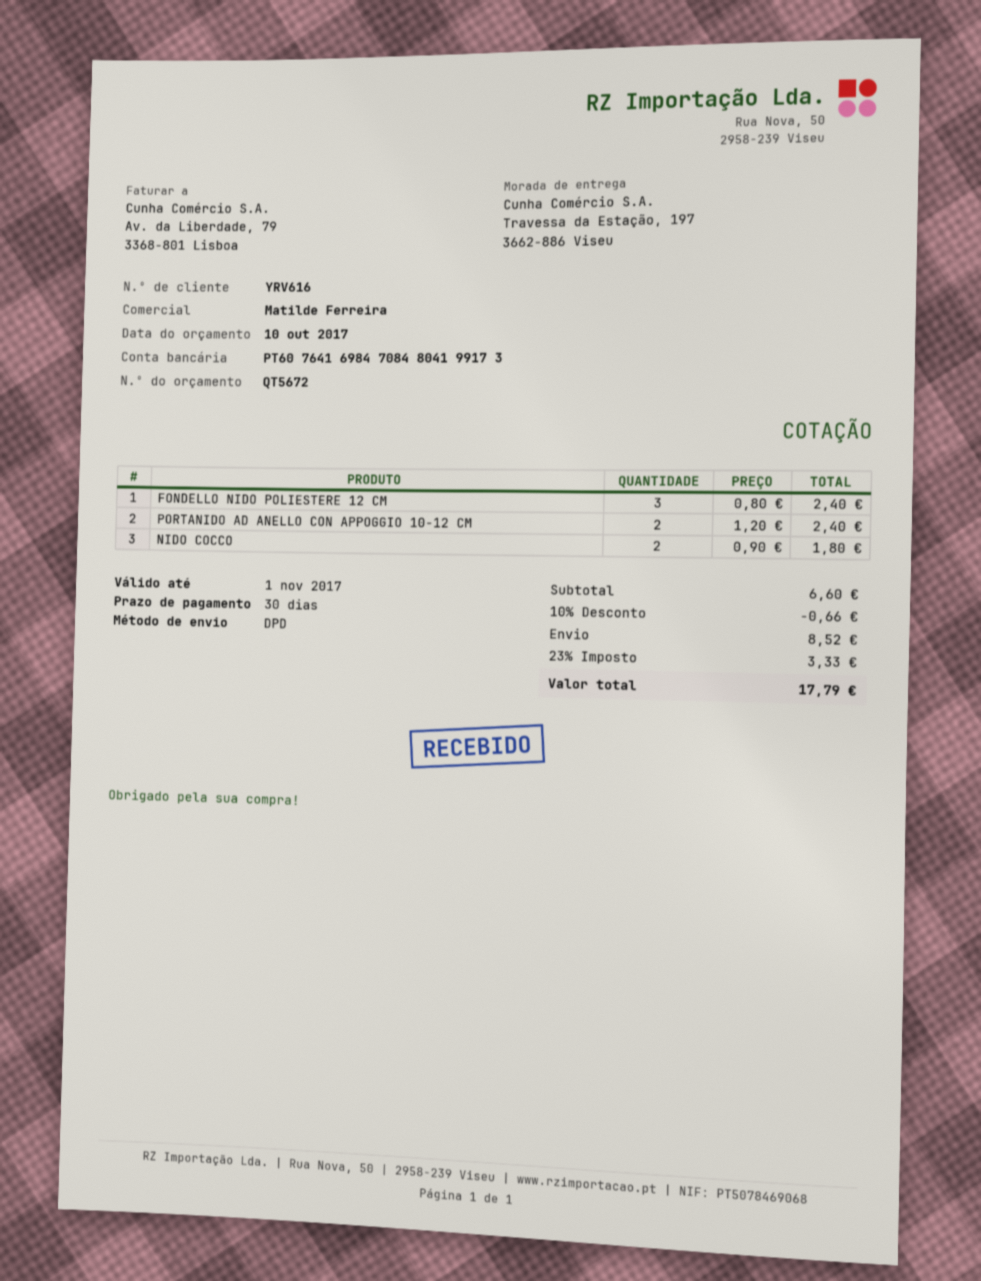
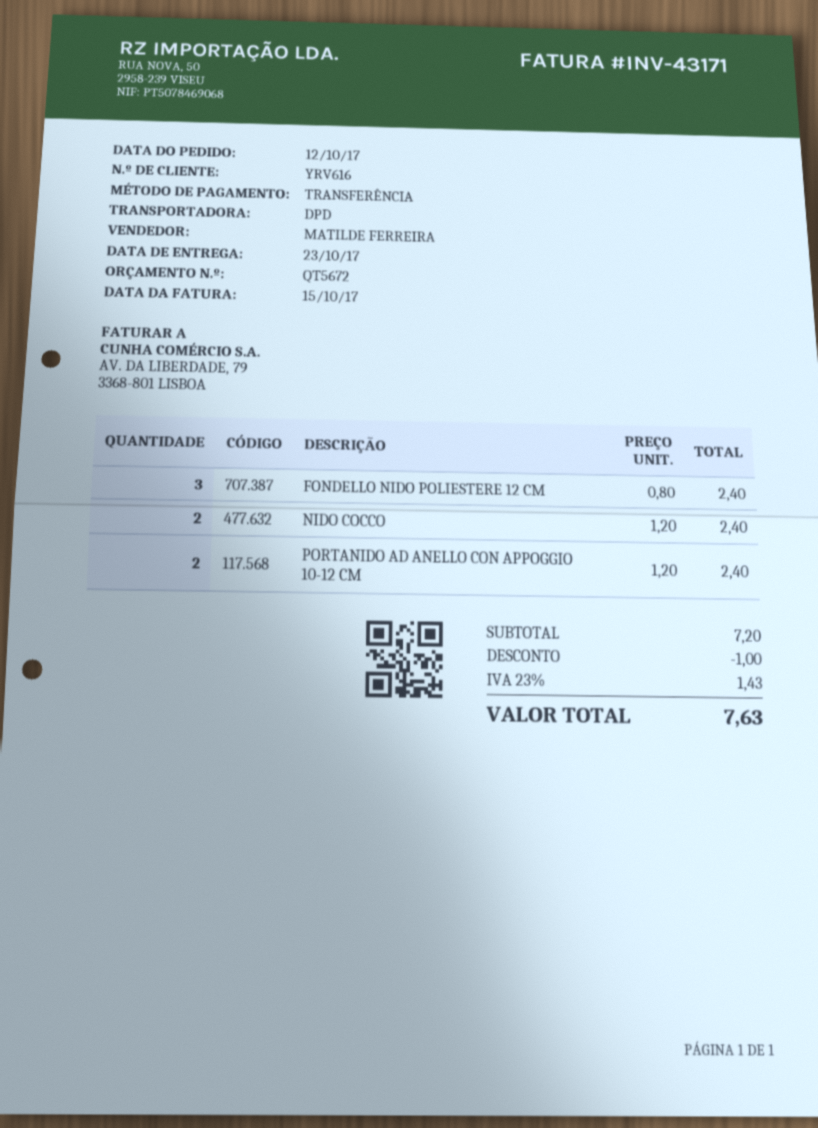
NIDO COCCO: 2 x 0.90 = 1.80 -> 2 x 1.20 = 2.40
subtotal: 6.60 -> 7.20
discount: 0.66 -> 1.00
shipping: 8.52 -> none
tax: 23% = 3.33 -> 23% = 1.43
total: 17.79 -> 7.63

